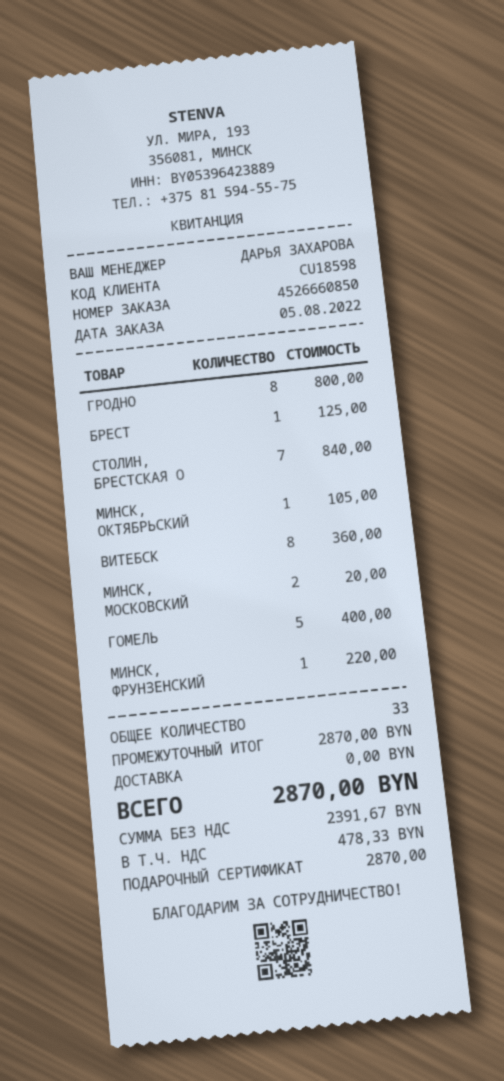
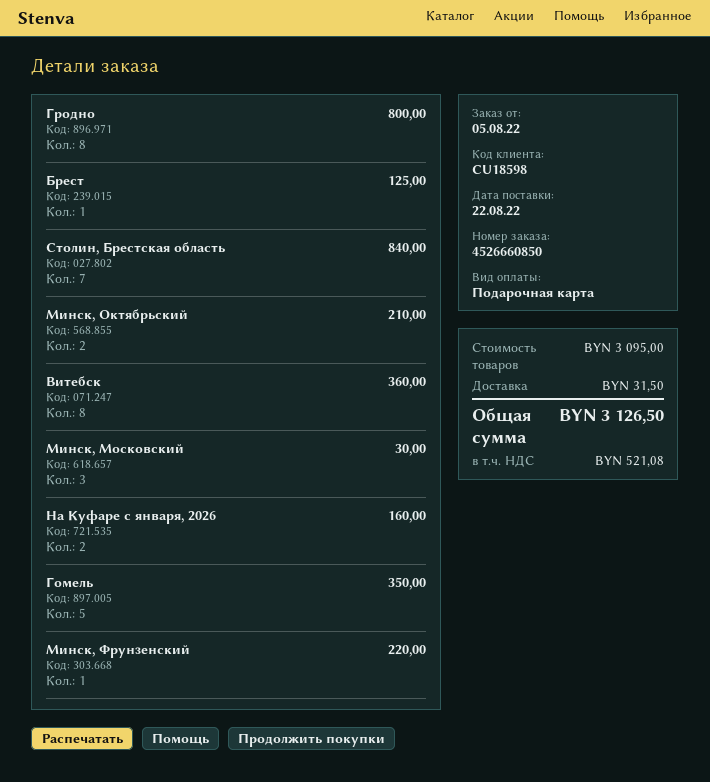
МИНСК, ОКТЯБРЬСКИЙ: 1 for 105.00 -> 2 for 210.00
МИНСК, МОСКОВСКИЙ: 2 for 20.00 -> 3 for 30.00
ГОМЕЛЬ: 5 for 400.00 -> 5 for 350.00
На Куфаре с января, 2026: none -> 2 for 160.00
subtotal: 2870.00 -> 3095.00
shipping: 0.00 -> 31.50
tax: 478.33 -> 521.08
total: 2870.00 -> 3126.50

